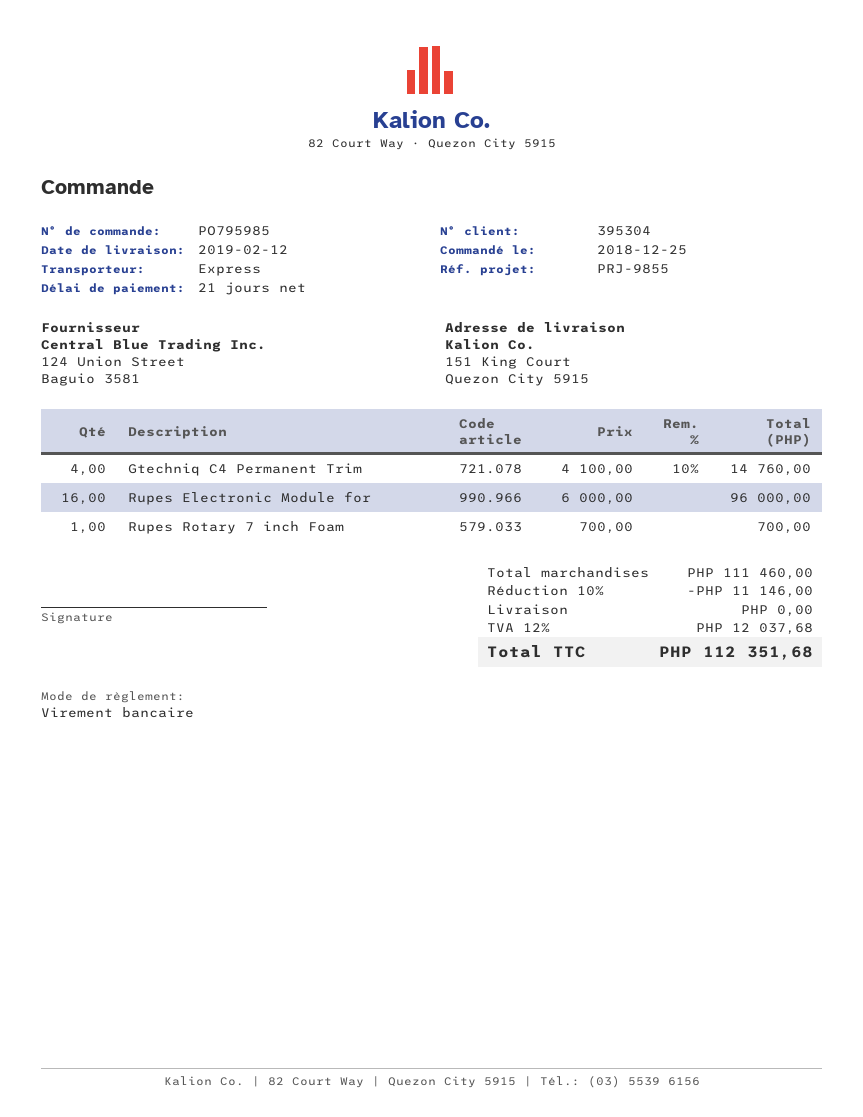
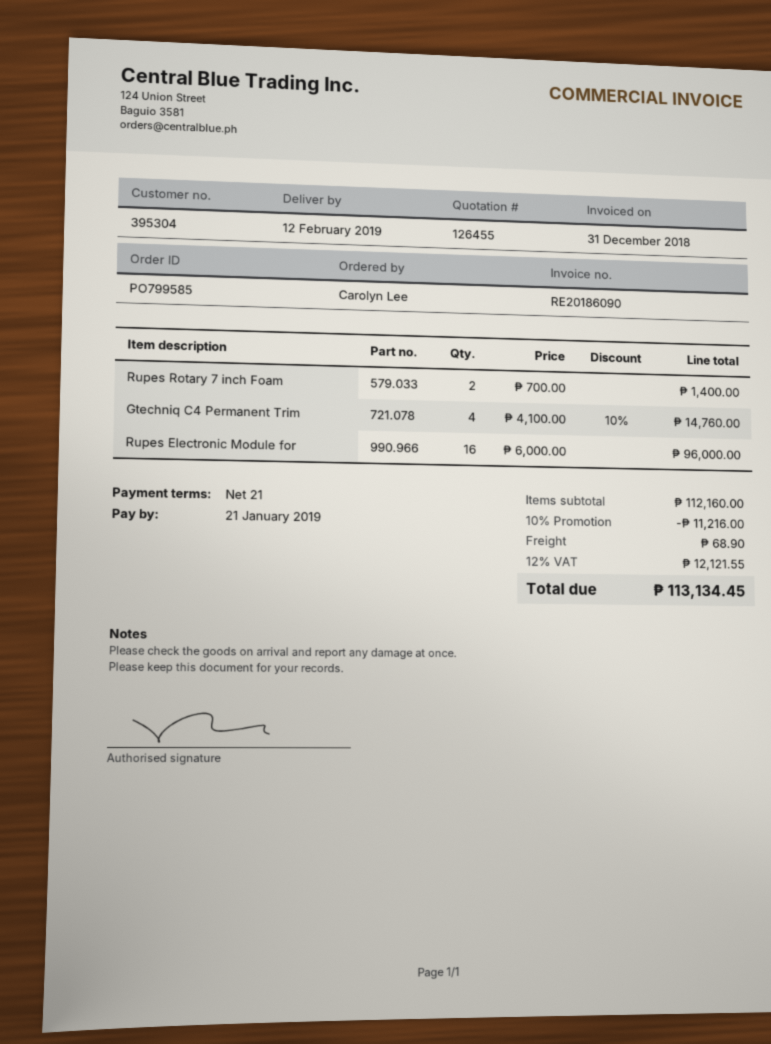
order number: PO795985 -> PO799585
Rupes Rotary 7 inch Foam: 1 x 700.00 = 700.00 -> 2 x 700.00 = 1400.00
subtotal: 111460.00 -> 112160.00
discount: 10% = 11146.00 -> 10% = 11216.00
shipping: 0.00 -> 68.90
tax: 12% = 12037.68 -> 12% = 12121.55
total: 112351.68 -> 113134.45

